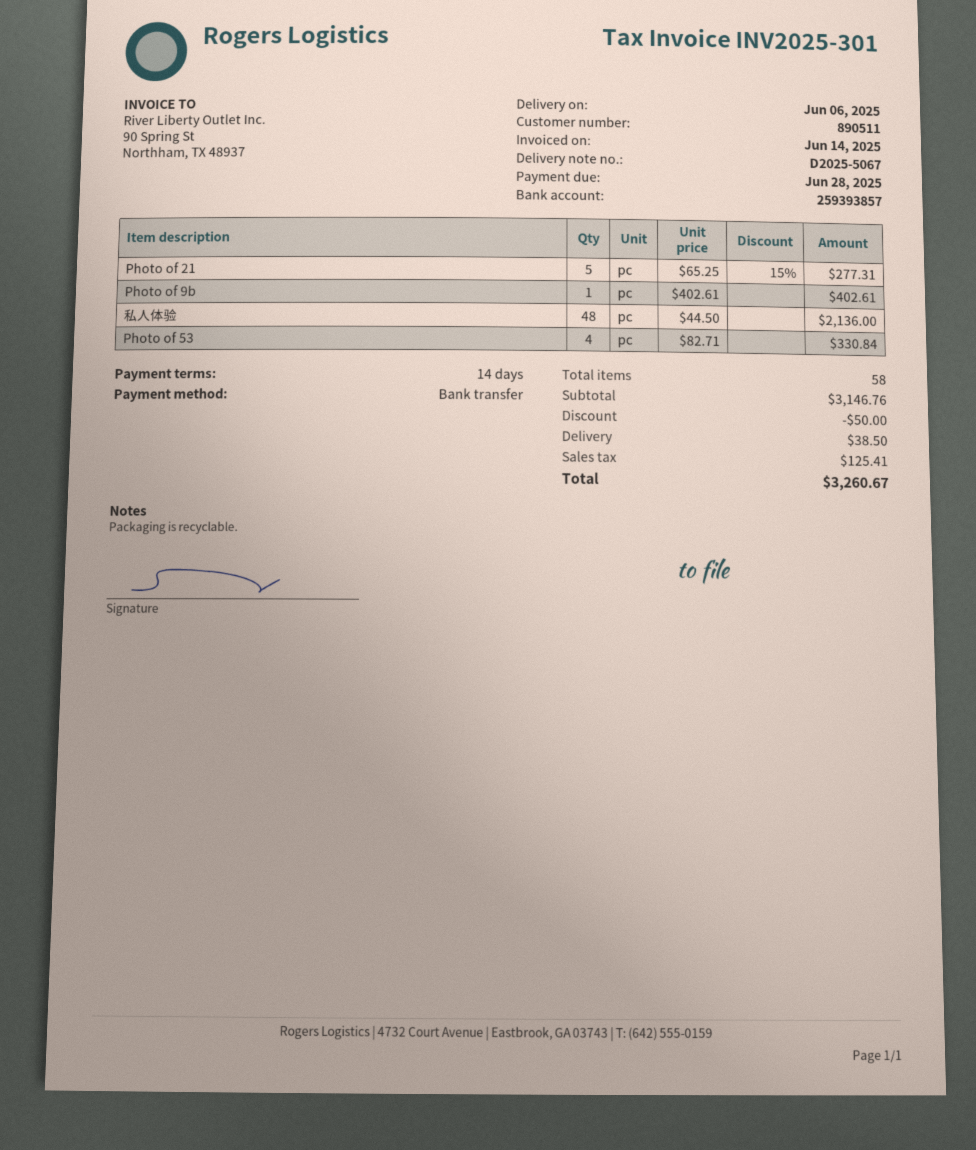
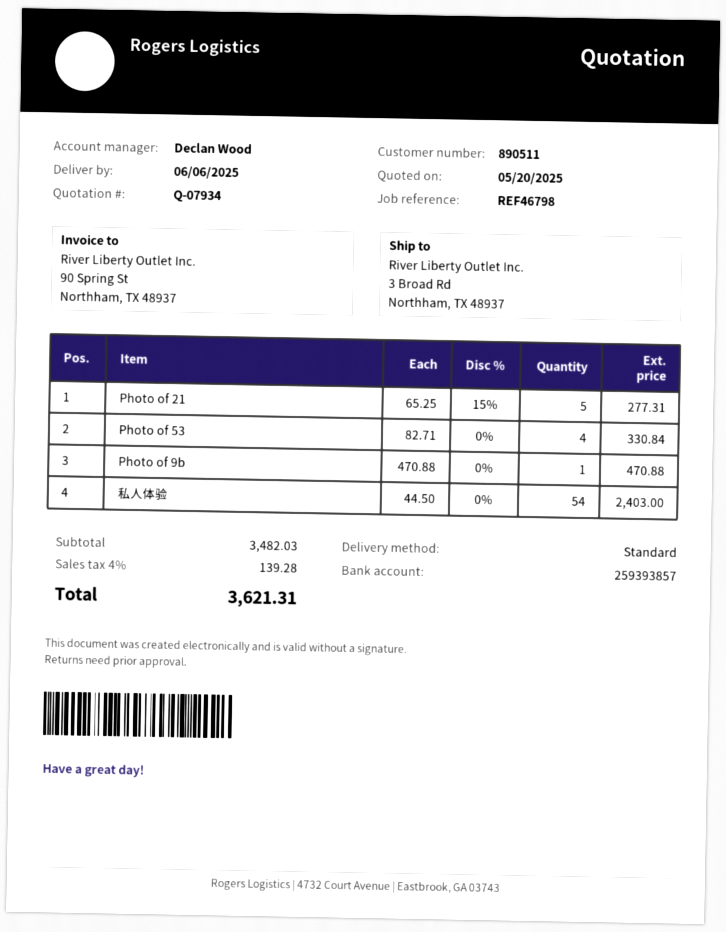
Photo of 9b: 1 x 402.61 = 402.61 -> 1 x 470.88 = 470.88
私人体验: 48 x 44.50 = 2136.00 -> 54 x 44.50 = 2403.00
subtotal: 3146.76 -> 3482.03
discount: 50.00 -> none
shipping: 38.50 -> none
tax: 125.41 -> 139.28
total: 3260.67 -> 3621.31

